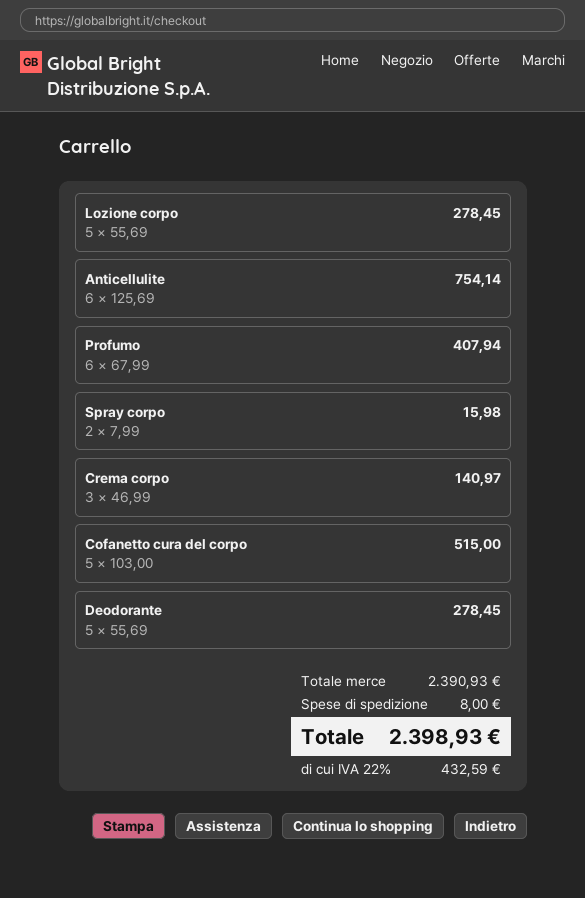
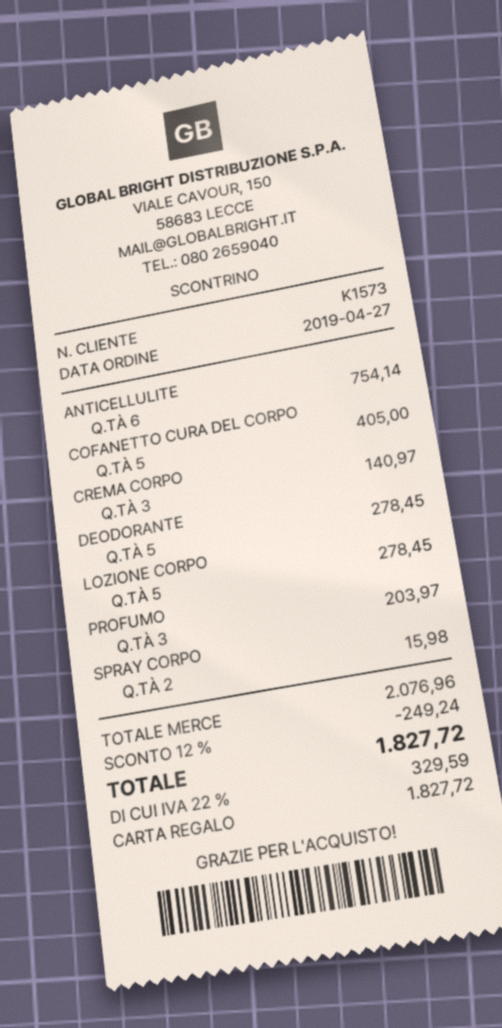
Profumo: 6 for 407.94 -> 3 for 203.97
Cofanetto cura del corpo: 5 for 515.00 -> 5 for 405.00
subtotal: 2390.93 -> 2076.96
discount: none -> 12% = 249.24
shipping: 8.00 -> none
tax: 22% = 432.59 -> 22% = 329.59
total: 2398.93 -> 1827.72

